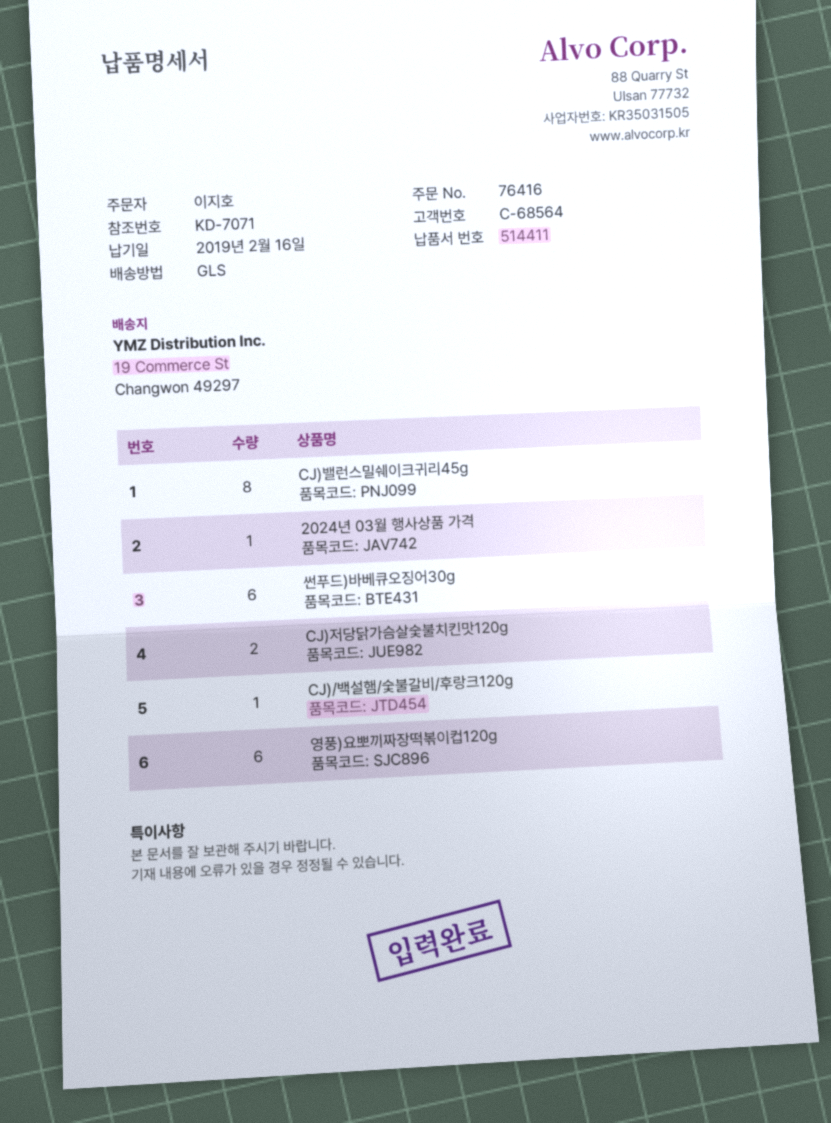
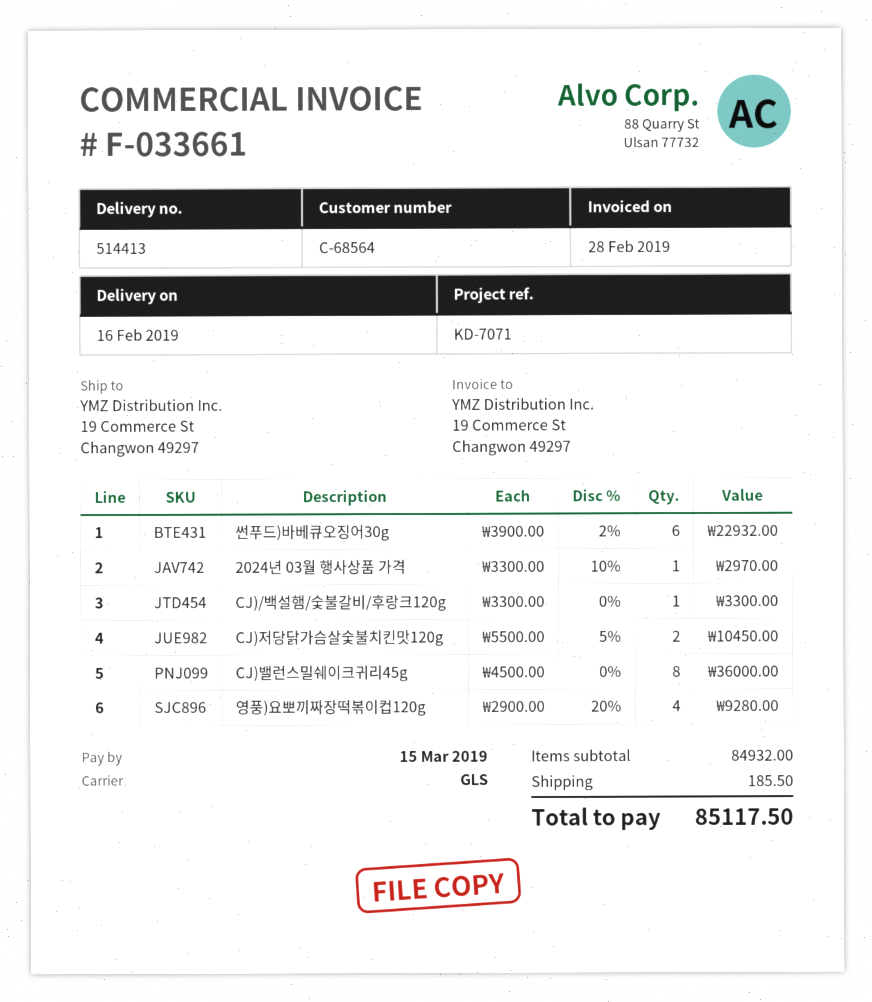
delivery note number: 514411 -> 514413
영풍)요뽀끼짜장떡볶이컵120g: 6 -> 4

